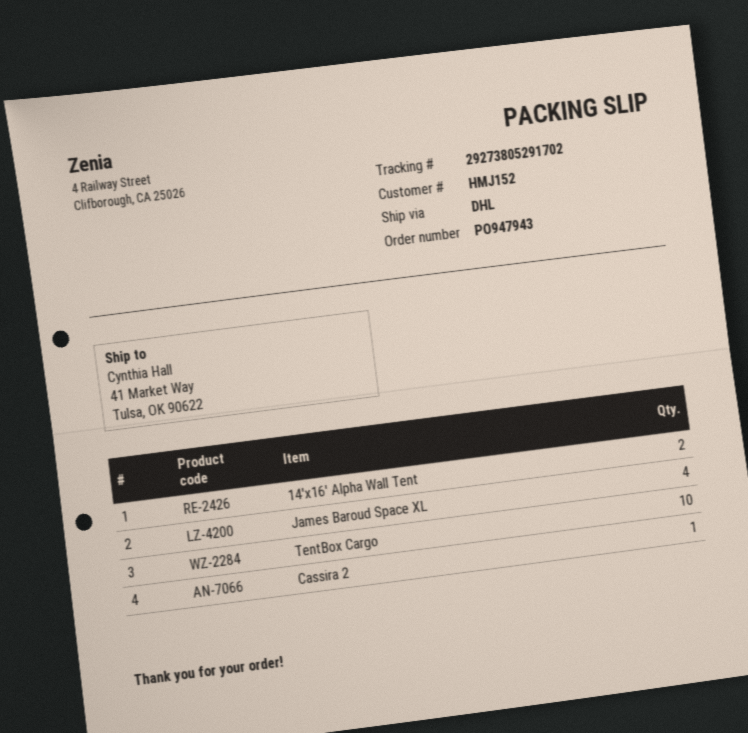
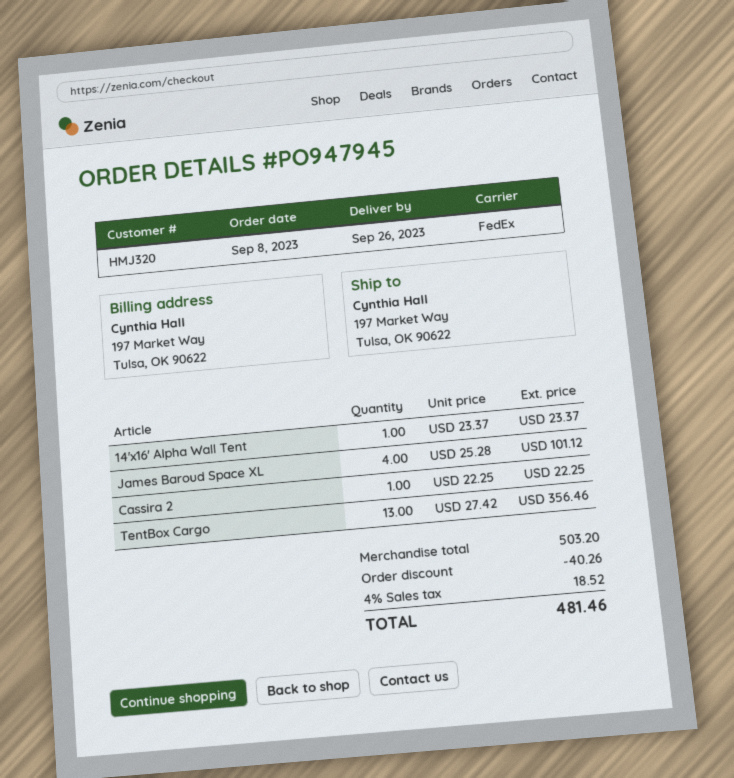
order number: PO947943 -> PO947945
customer number: HMJ152 -> HMJ320
shipping method: DHL -> FedEx
ship to: 41 Market Way, Tulsa, OK 90622 -> 197 Market Way, Tulsa, OK 90622
14'x16' Alpha Wall Tent: 2 -> 1
TentBox Cargo: 10 -> 13

